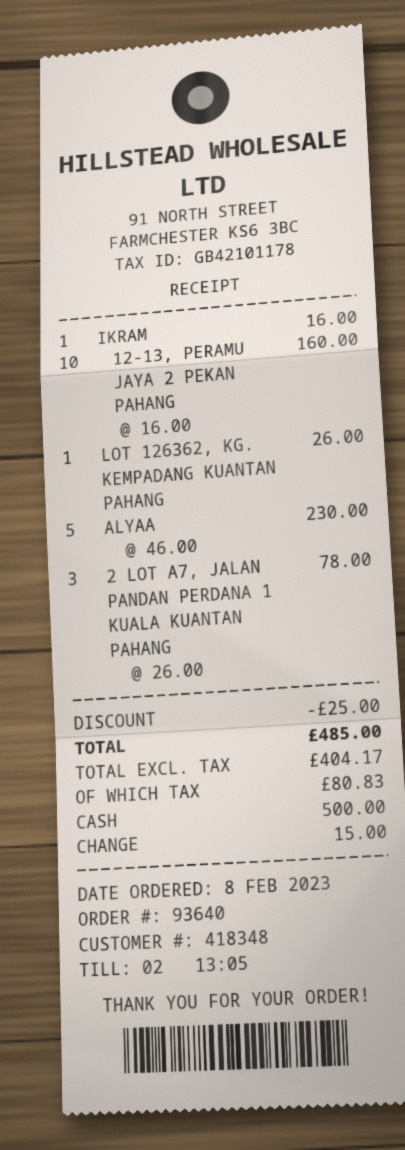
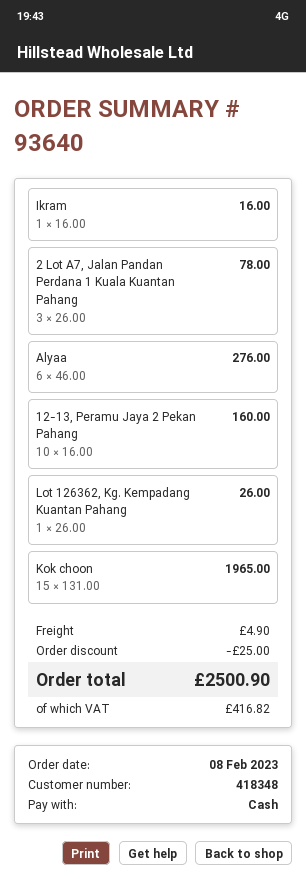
ALYAA: 5 x 46.00 = 230.00 -> 6 x 46.00 = 276.00
Kok choon: none -> 15 x 131.00 = 1965.00
shipping: none -> 4.90
tax: 80.83 -> 416.82
total: 485.00 -> 2500.90

